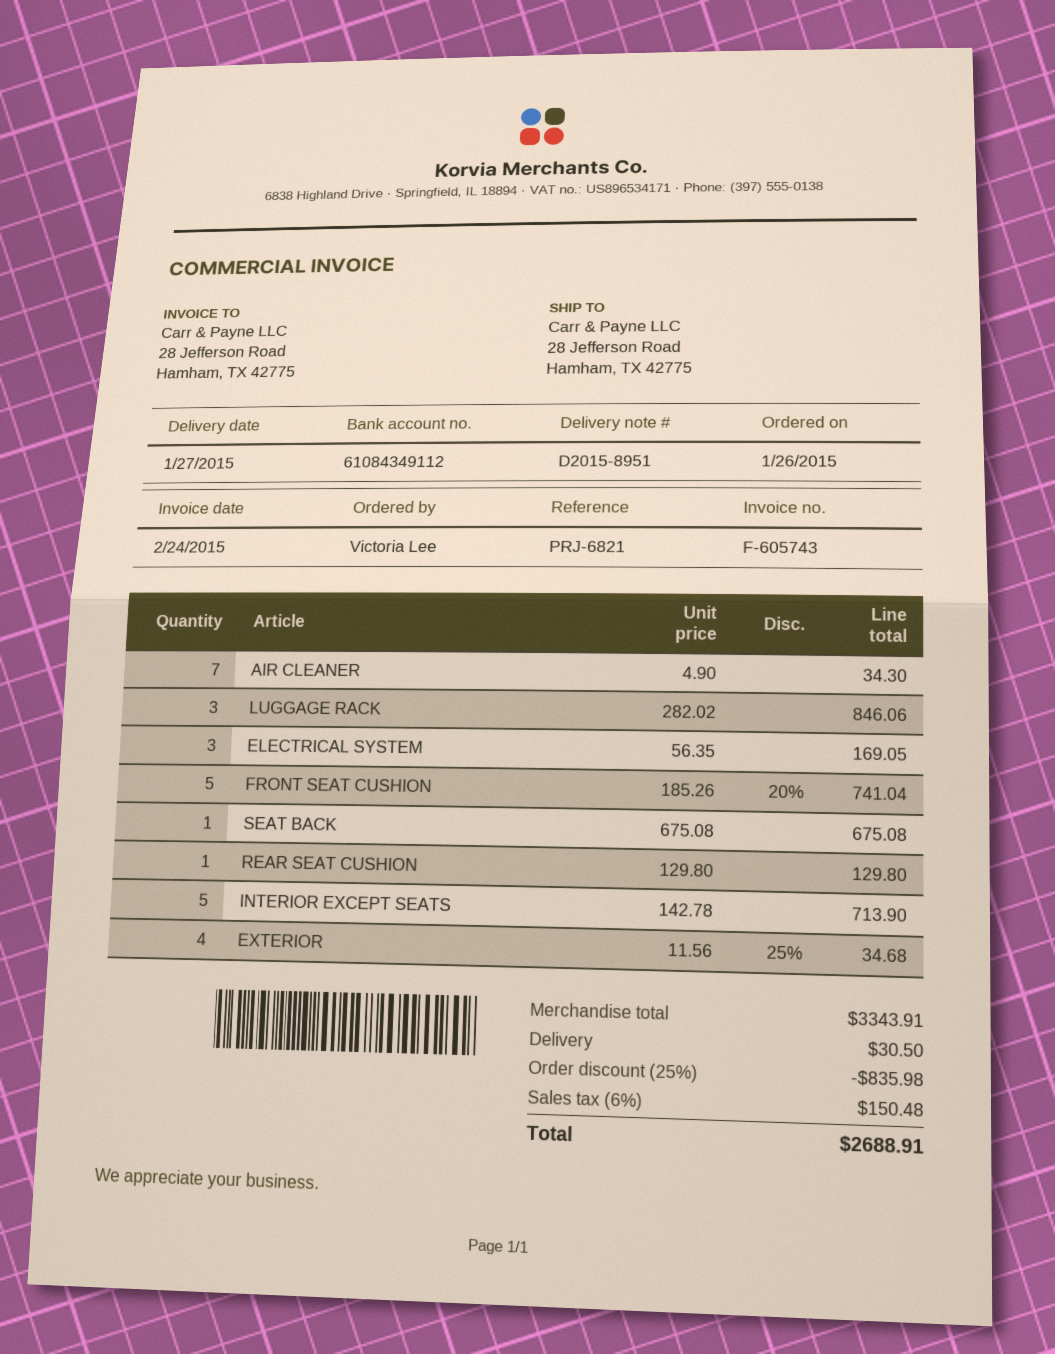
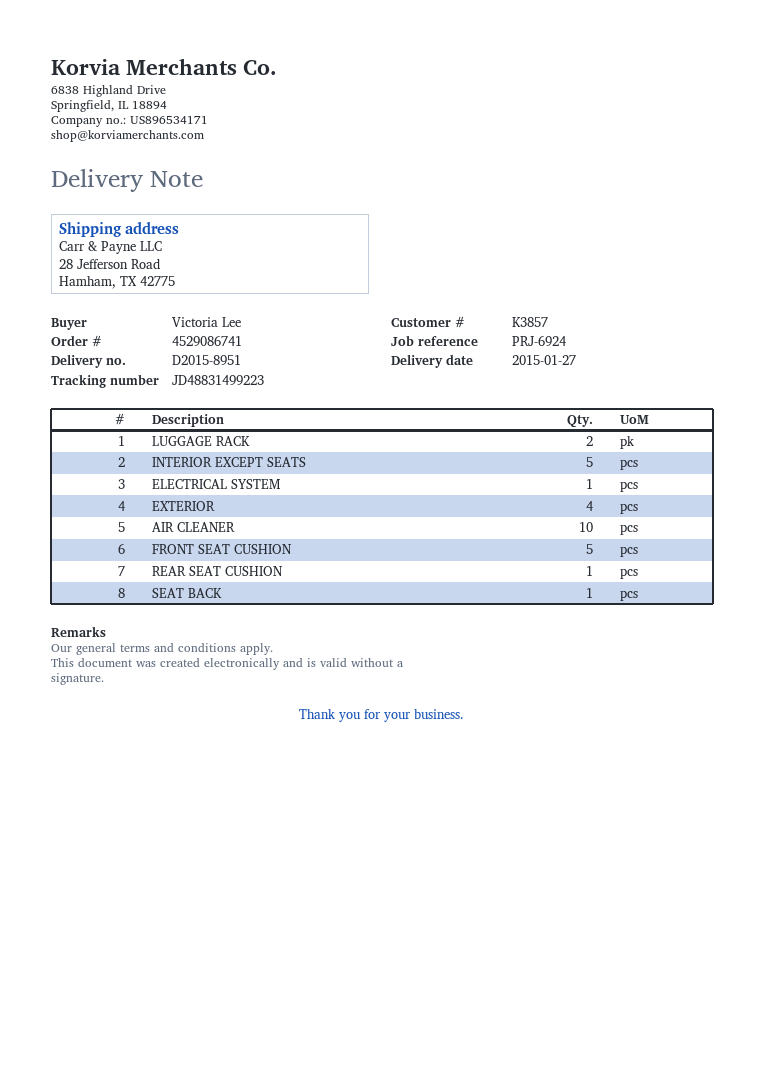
reference: PRJ-6821 -> PRJ-6924
AIR CLEANER: 7 -> 10
LUGGAGE RACK: 3 -> 2
ELECTRICAL SYSTEM: 3 -> 1

